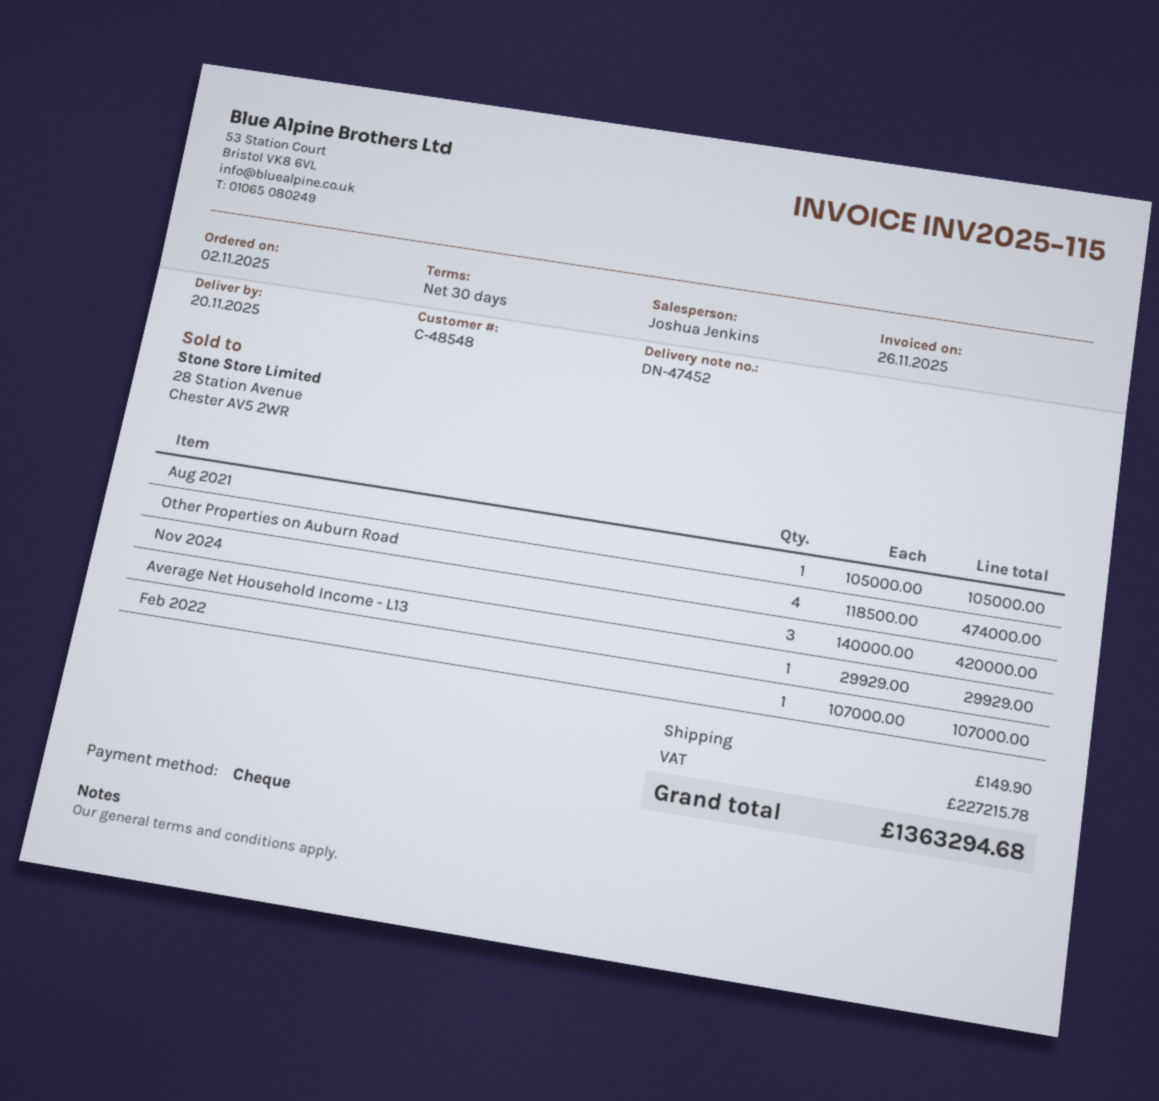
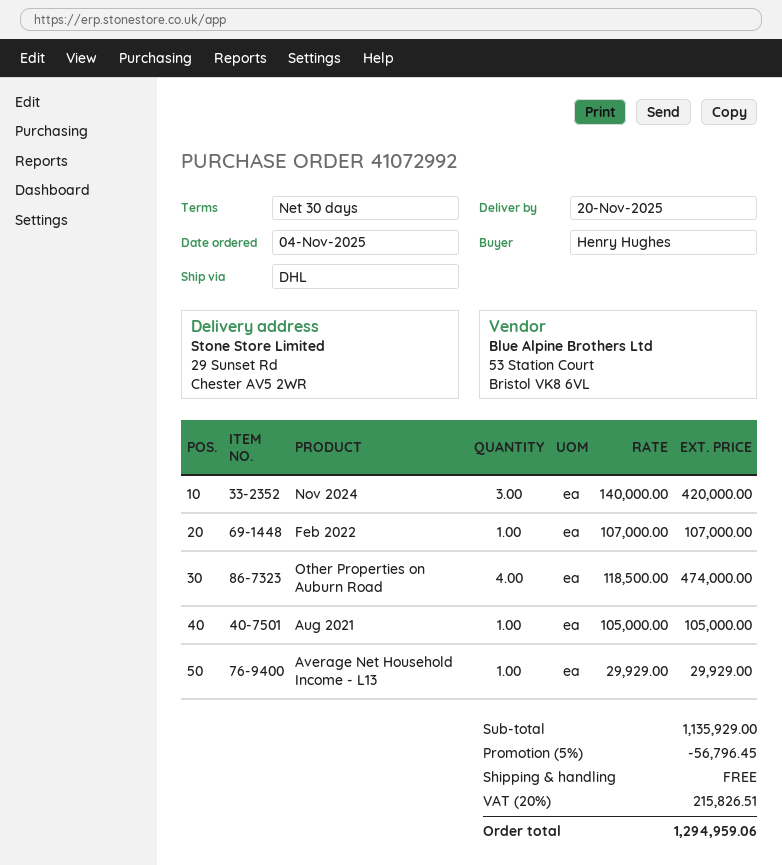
order date: 2025-11-02 -> 2025-11-04
discount: none -> 5% = 56796.45
shipping: 149.90 -> 0.00
tax: 227215.78 -> 215826.51
total: 1363294.68 -> 1294959.06

